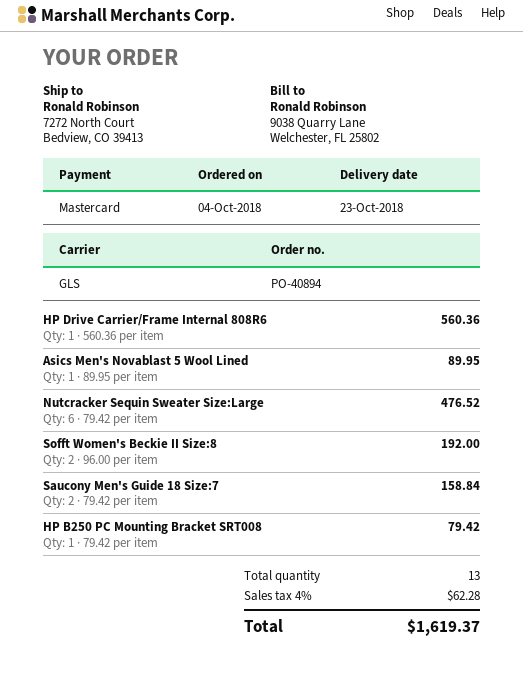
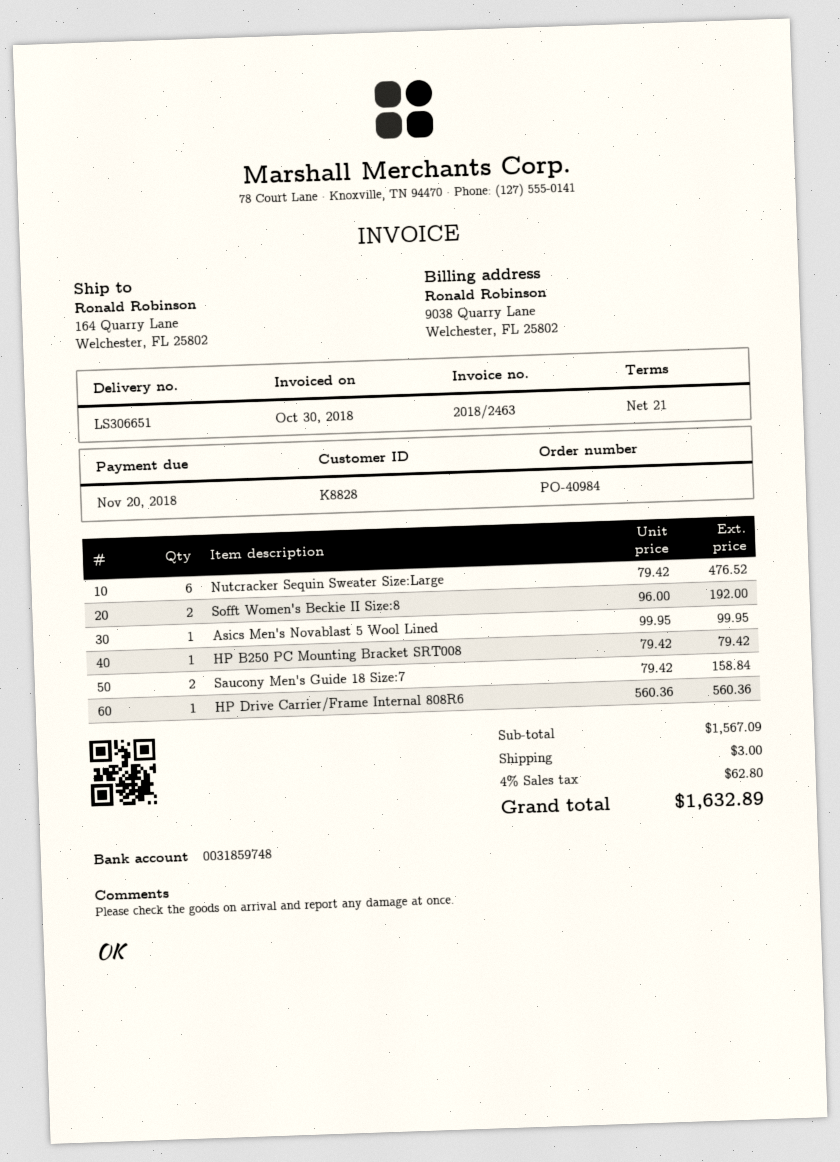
order number: PO-40894 -> PO-40984
ship to: 7272 North Court, Bedview, CO 39413 -> 164 Quarry Lane, Welchester, FL 25802
Asics Men's Novablast 5 Wool Lined: 1 x 89.95 = 89.95 -> 1 x 99.95 = 99.95
shipping: none -> 3.00
tax: 4% = 62.28 -> 4% = 62.80
total: 1619.37 -> 1632.89

